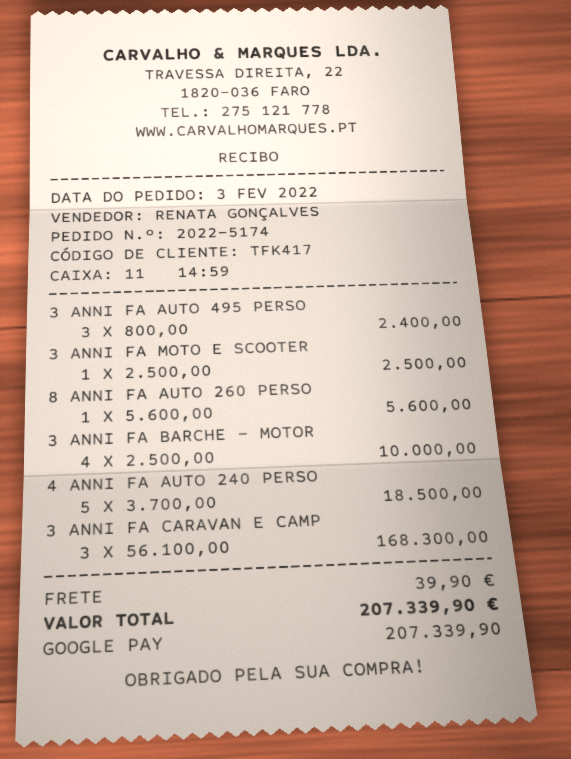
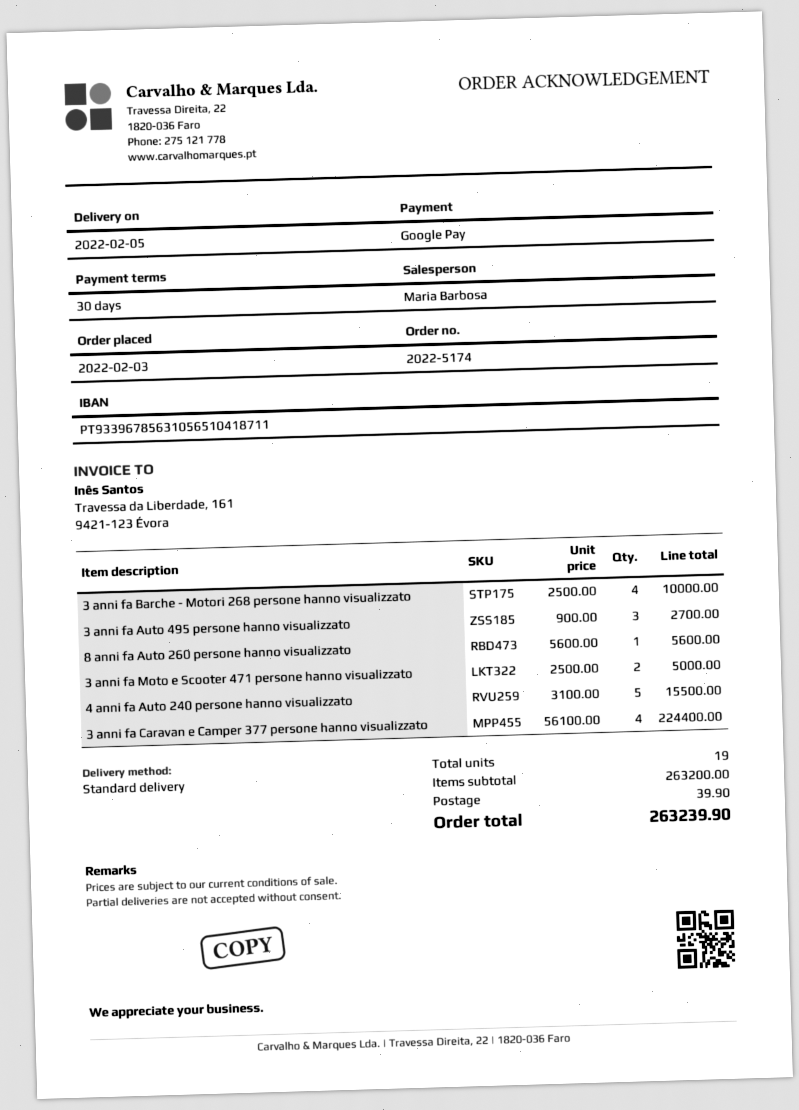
sales rep: RENATA GONÇALVES -> Maria Barbosa
3 ANNI FA AUTO 495 PERSO: 3 x 800.00 = 2400.00 -> 3 x 900.00 = 2700.00
3 ANNI FA MOTO E SCOOTER: 1 x 2500.00 = 2500.00 -> 2 x 2500.00 = 5000.00
4 ANNI FA AUTO 240 PERSO: 5 x 3700.00 = 18500.00 -> 5 x 3100.00 = 15500.00
3 ANNI FA CARAVAN E CAMP: 3 x 56100.00 = 168300.00 -> 4 x 56100.00 = 224400.00
total: 207339.90 -> 263239.90

